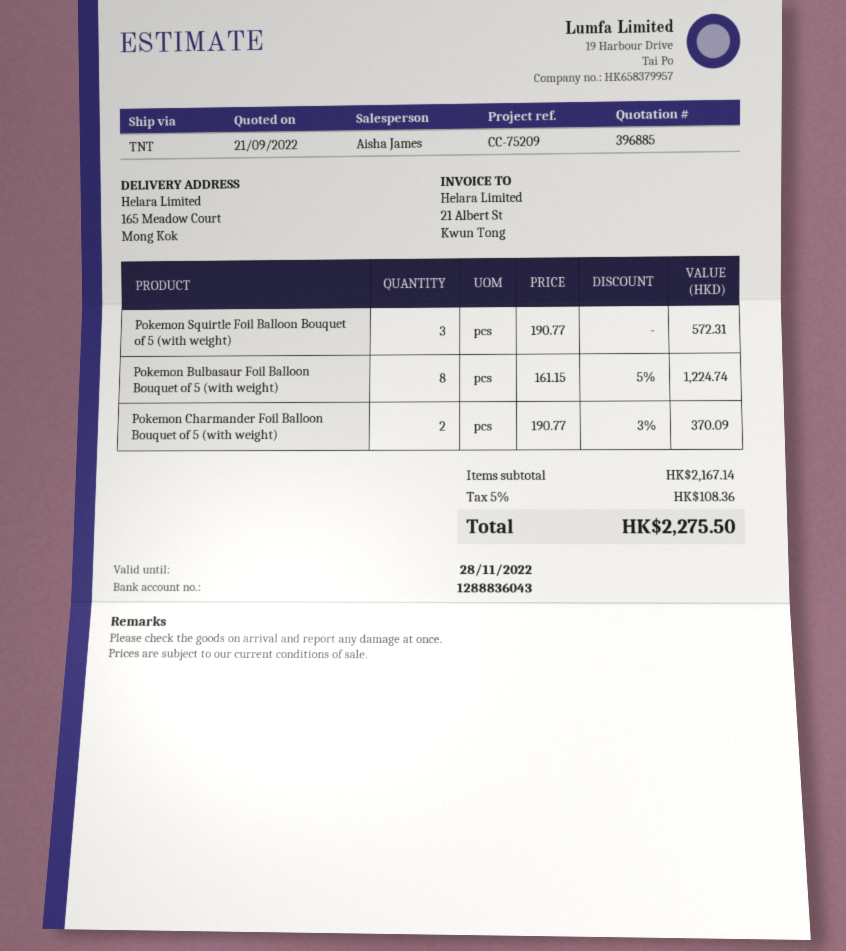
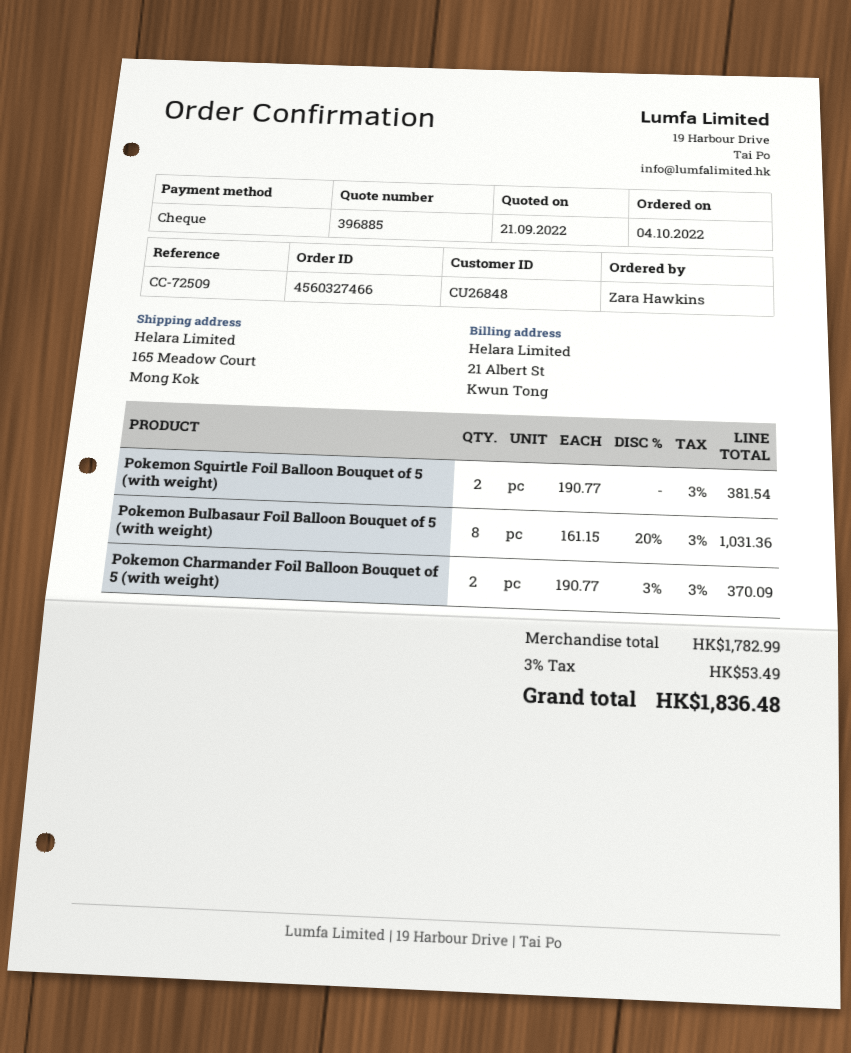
reference: CC-75209 -> CC-72509
Pokemon Squirtle Foil Balloon Bouquet of 5 (with weight): 3 x 190.77 = 572.31 -> 2 x 190.77 = 381.54
Pokemon Bulbasaur Foil Balloon Bouquet of 5 (with weight): 8 x 161.15 - 5% = 1224.74 -> 8 x 161.15 - 20% = 1031.36
subtotal: 2167.14 -> 1782.99
tax: 5% = 108.36 -> 3% = 53.49
total: 2275.50 -> 1836.48

